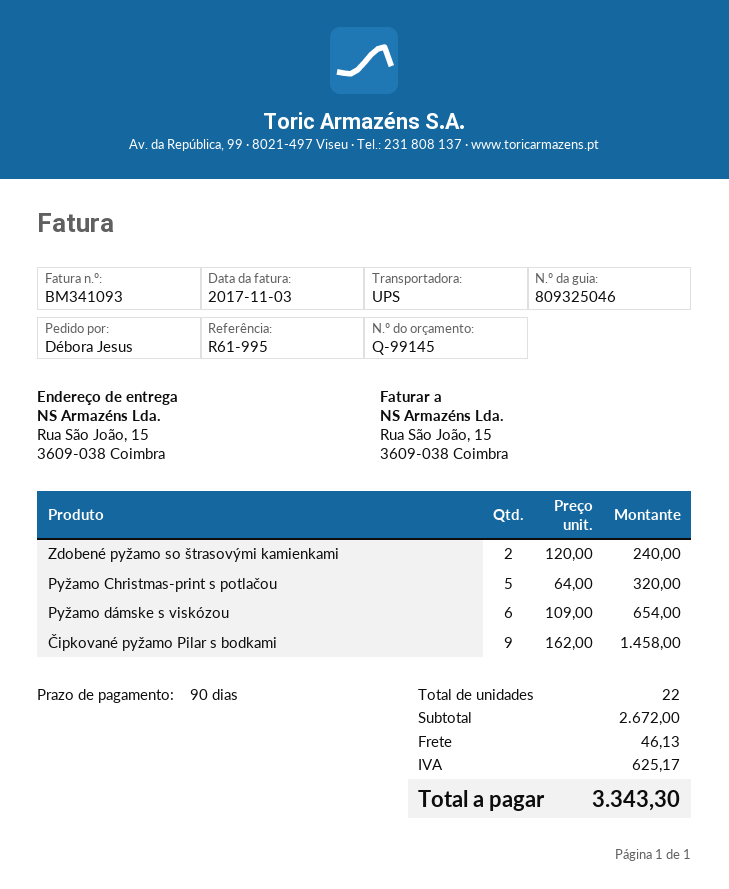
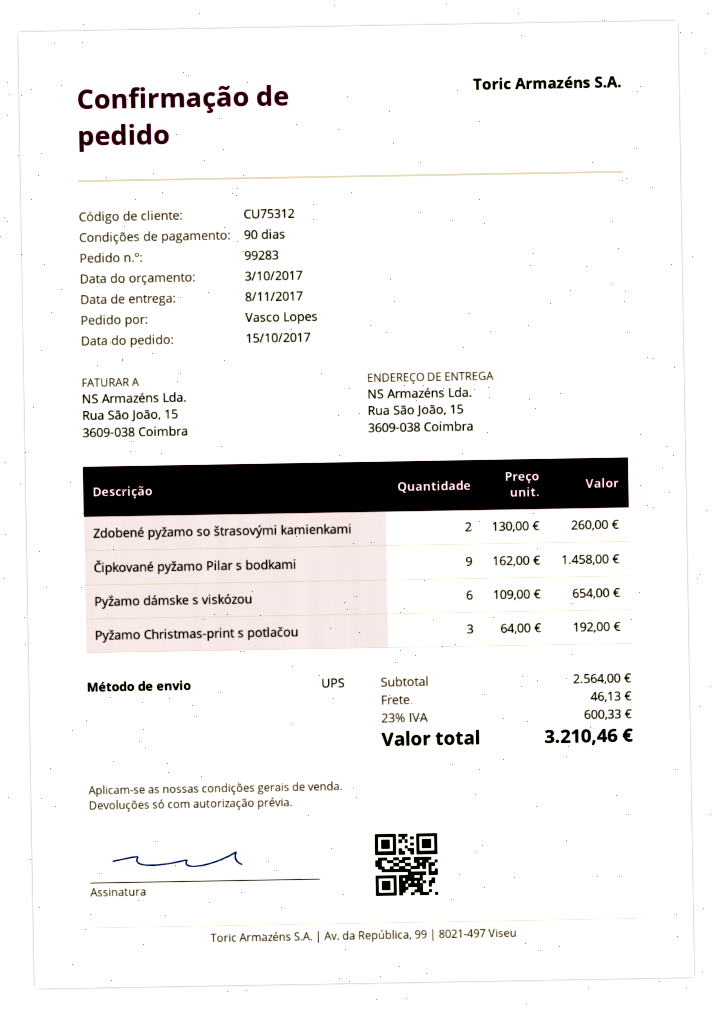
ordered by: Débora Jesus -> Vasco Lopes
Zdobené pyžamo so štrasovými kamienkami: 2 x 120.00 = 240.00 -> 2 x 130.00 = 260.00
Pyžamo Christmas-print s potlačou: 5 x 64.00 = 320.00 -> 3 x 64.00 = 192.00
subtotal: 2672.00 -> 2564.00
tax: 625.17 -> 600.33
total: 3343.30 -> 3210.46

